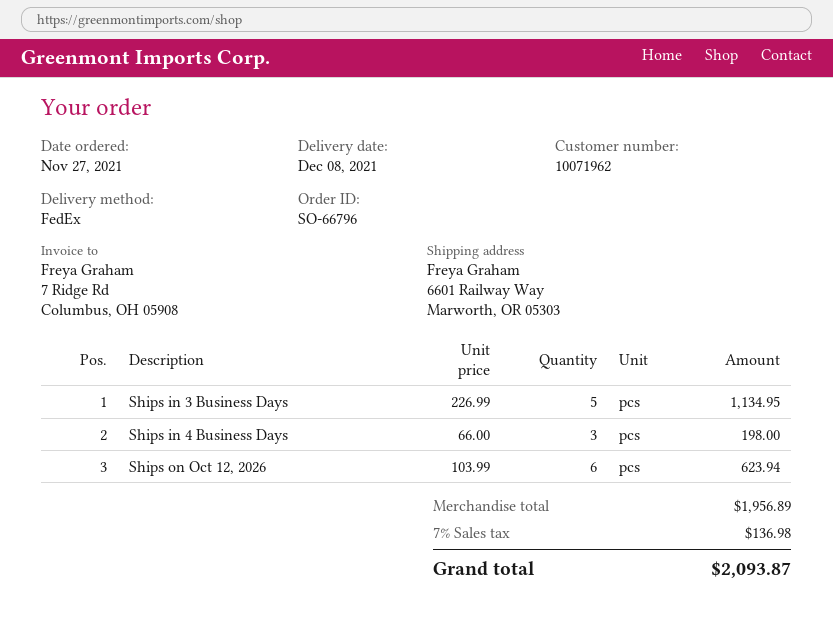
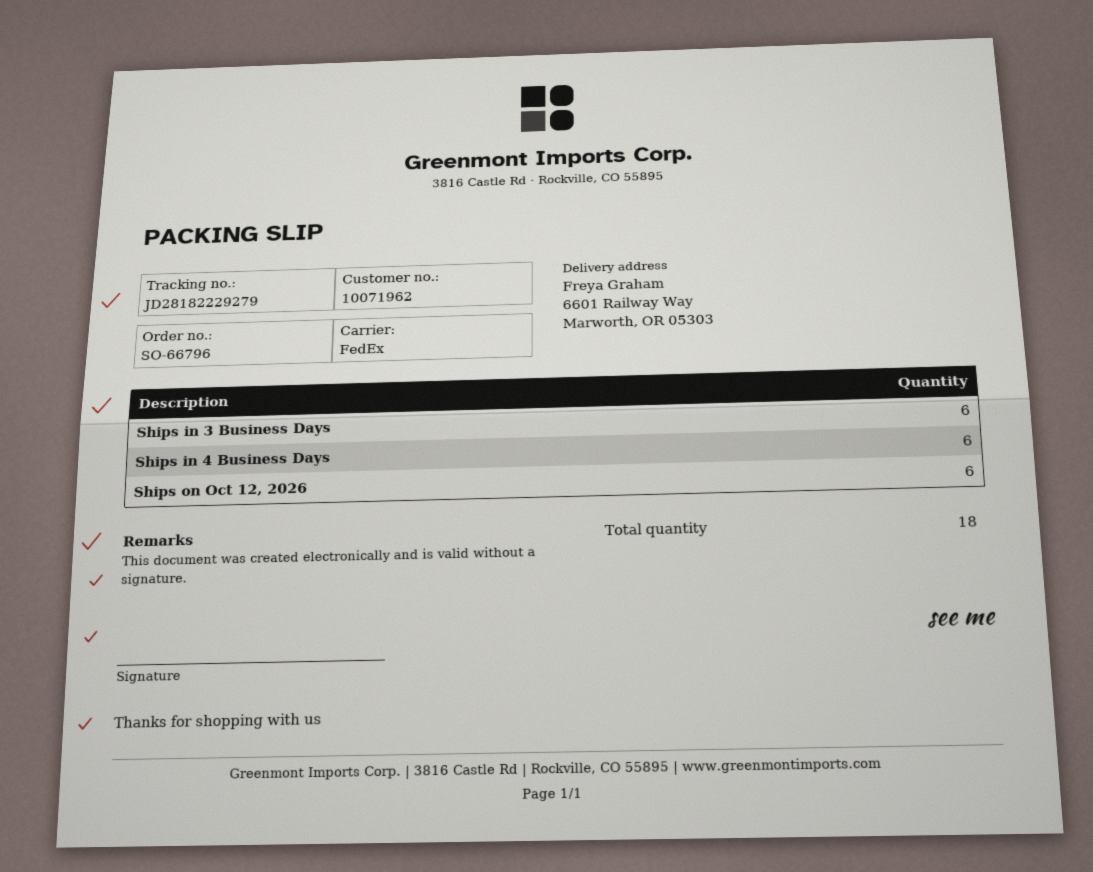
Ships in 3 Business Days: 5 -> 6
Ships in 4 Business Days: 3 -> 6

